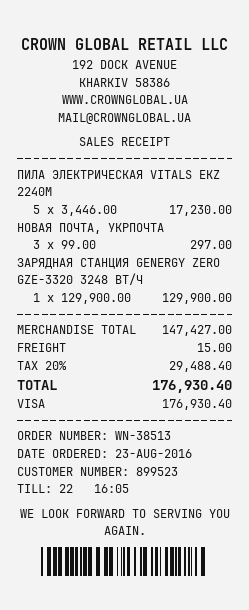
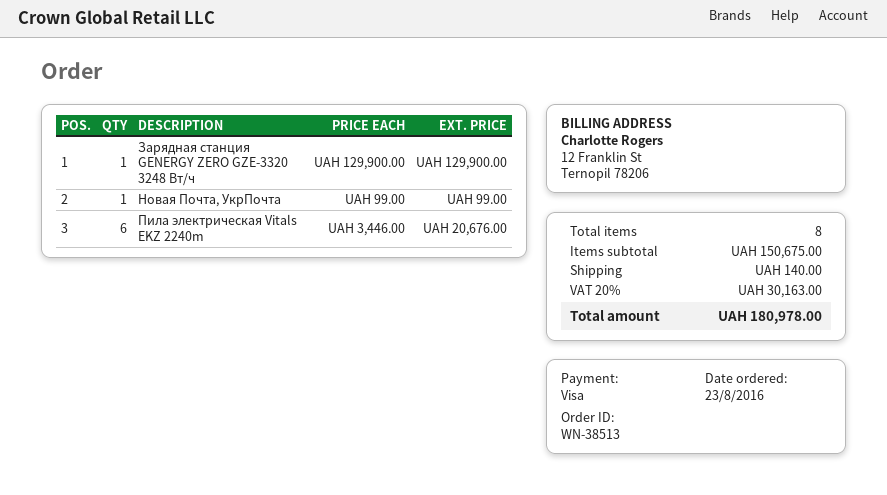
ПИЛА ЭЛЕКТРИЧЕСКАЯ VITALS EKZ 2240M: 5 x 3446.00 = 17230.00 -> 6 x 3446.00 = 20676.00
НОВАЯ ПОЧТА, УКРПОЧТА: 3 x 99.00 = 297.00 -> 1 x 99.00 = 99.00
subtotal: 147427.00 -> 150675.00
shipping: 15.00 -> 140.00
tax: 20% = 29488.40 -> 20% = 30163.00
total: 176930.40 -> 180978.00

